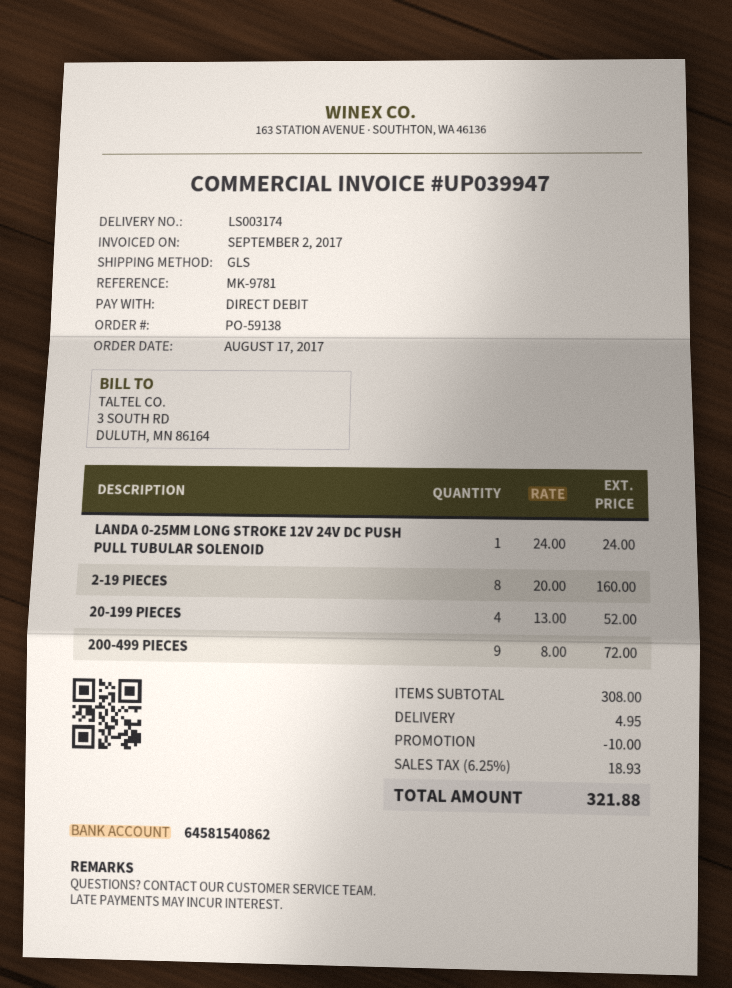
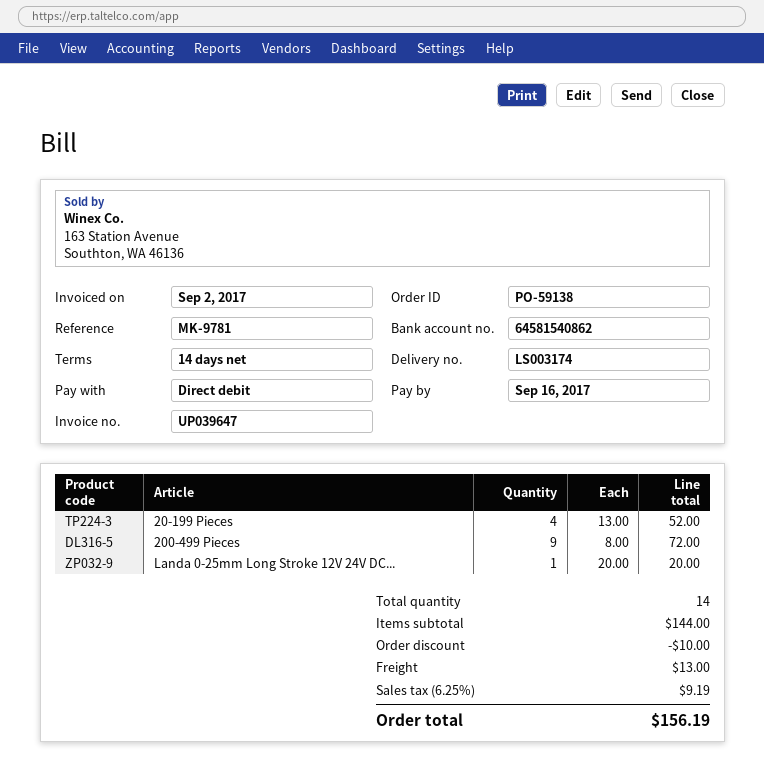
invoice number: UP039947 -> UP039647
LANDA 0-25MM LONG STROKE 12V 24V DC PUSH PULL TUBULAR SOLENOID: 1 x 24.00 = 24.00 -> 1 x 20.00 = 20.00
2-19 PIECES: 8 x 20.00 = 160.00 -> none
subtotal: 308.00 -> 144.00
shipping: 4.95 -> 13.00
tax: 6.25% = 18.93 -> 6.25% = 9.19
total: 321.88 -> 156.19

